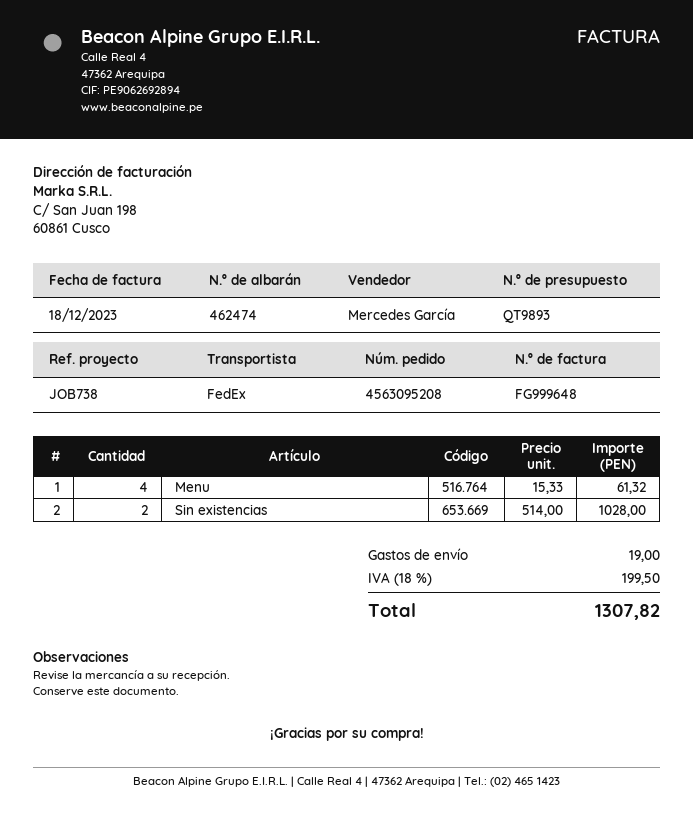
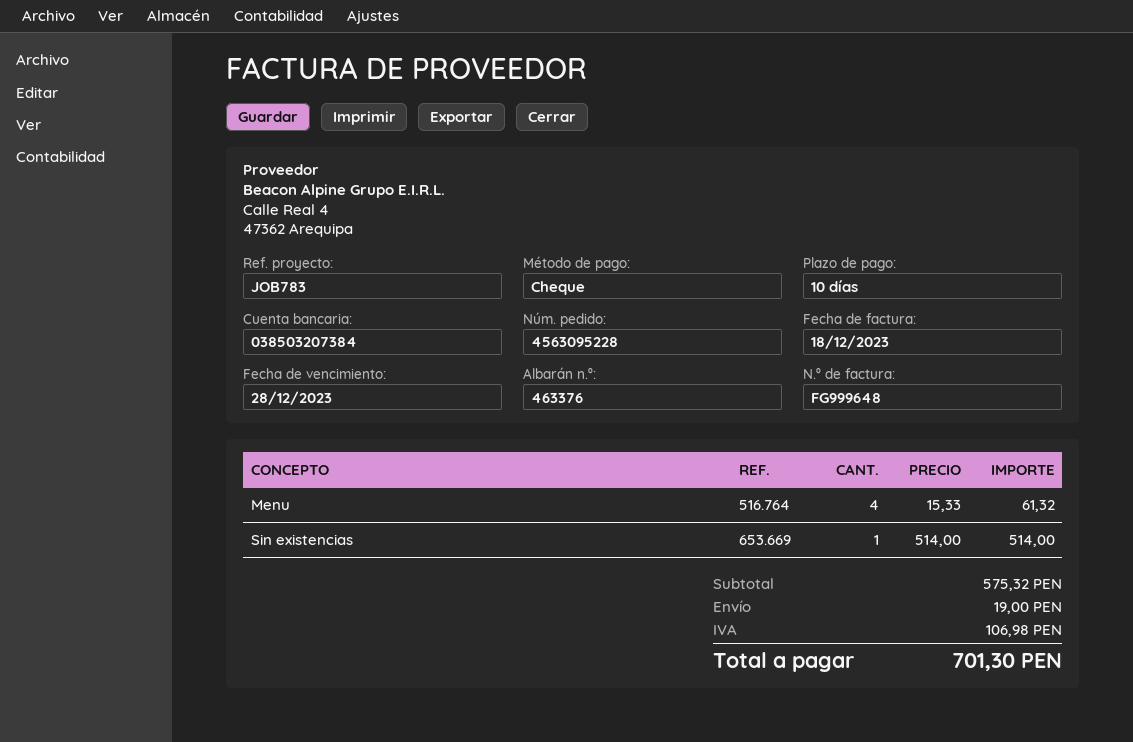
order number: 4563095208 -> 4563095228
delivery note number: 462474 -> 463376
reference: JOB738 -> JOB783
Sin existencias: 2 x 514.00 = 1028.00 -> 1 x 514.00 = 514.00
tax: 199.50 -> 106.98
total: 1307.82 -> 701.30

